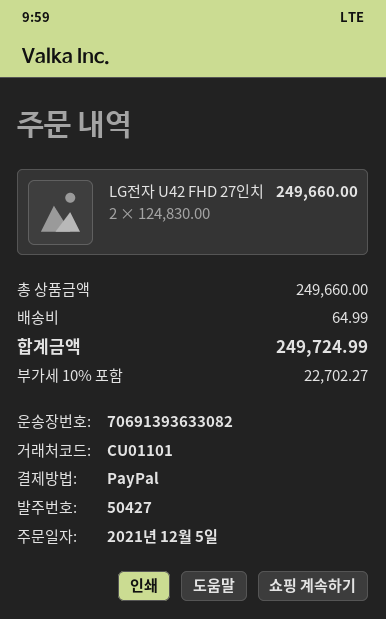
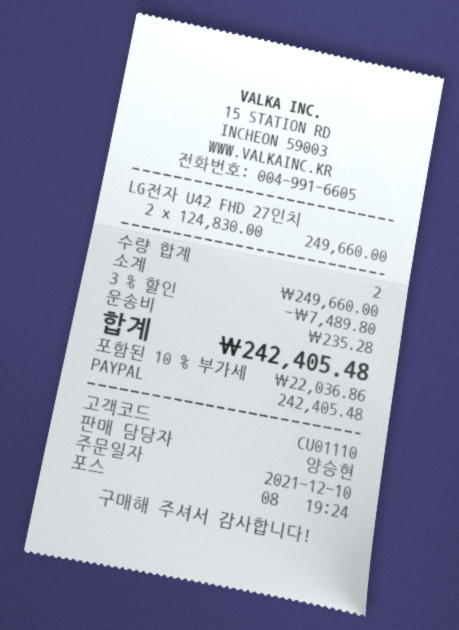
order date: 2021-12-05 -> 2021-12-10
customer number: CU01101 -> CU01110
discount: none -> 3% = 7489.80
shipping: 64.99 -> 235.28
tax: 10% = 22702.27 -> 10% = 22036.86
total: 249724.99 -> 242405.48

